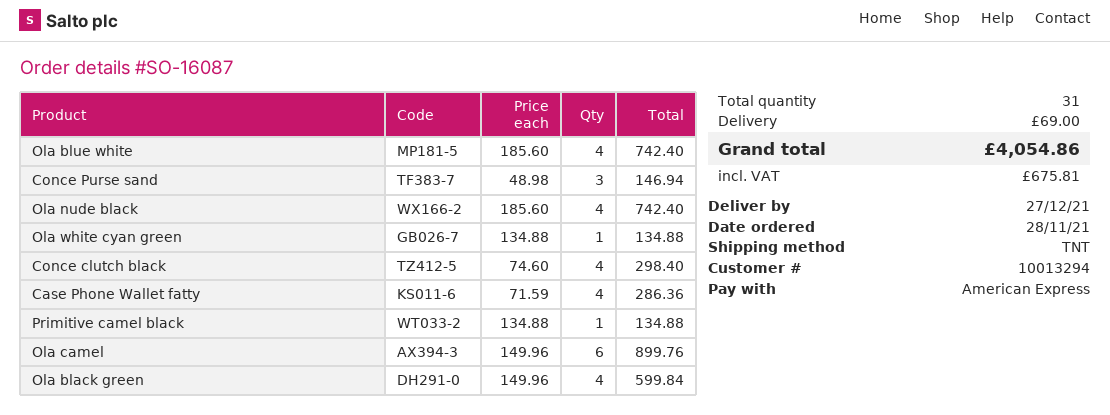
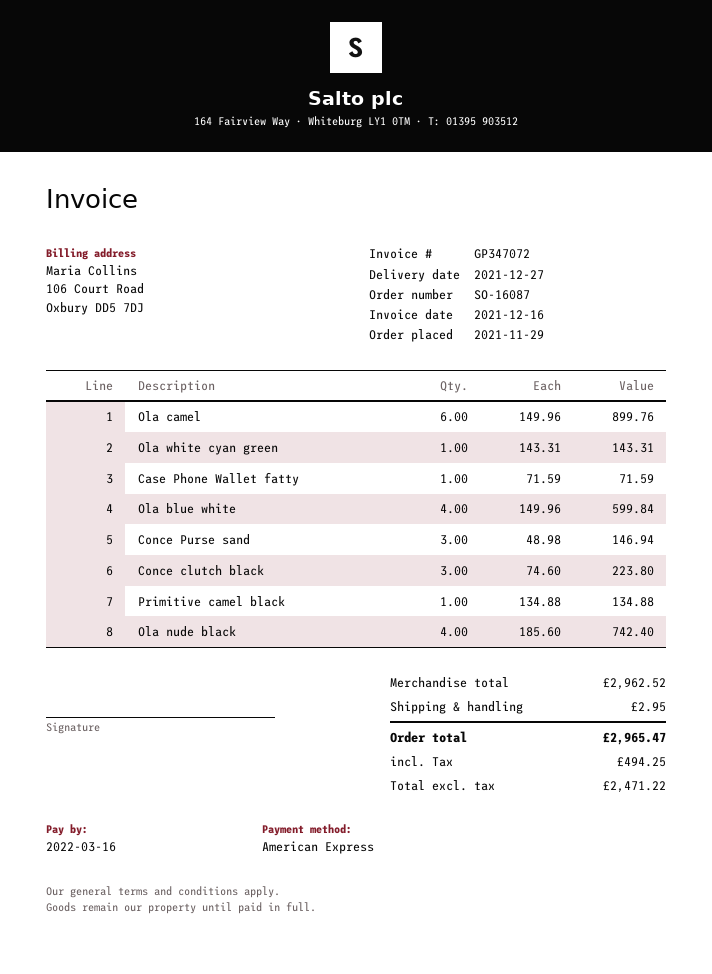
order date: 2021-11-28 -> 2021-11-29
Ola blue white: 4 x 185.60 = 742.40 -> 4 x 149.96 = 599.84
Ola white cyan green: 1 x 134.88 = 134.88 -> 1 x 143.31 = 143.31
Conce clutch black: 4 x 74.60 = 298.40 -> 3 x 74.60 = 223.80
Case Phone Wallet fatty: 4 x 71.59 = 286.36 -> 1 x 71.59 = 71.59
Ola black green: 4 x 149.96 = 599.84 -> none
shipping: 69.00 -> 2.95
tax: 675.81 -> 494.25
total: 4054.86 -> 2965.47

